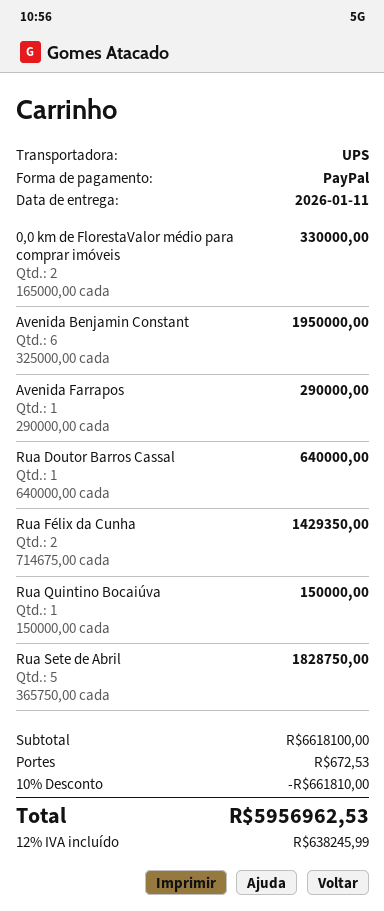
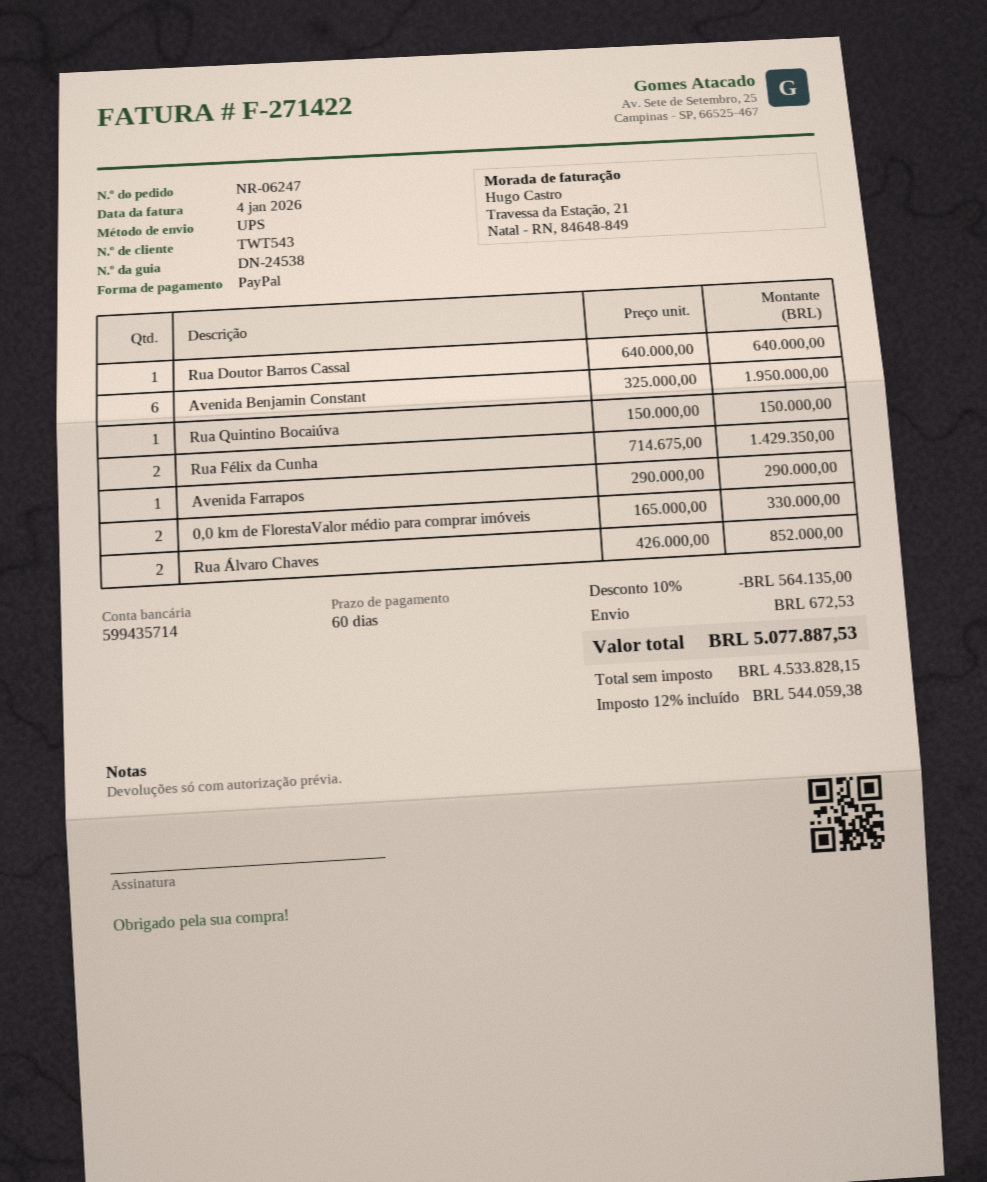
Rua Sete de Abril: 5 x 365750.00 = 1828750.00 -> none
Rua Álvaro Chaves: none -> 2 x 426000.00 = 852000.00
discount: 10% = 661810.00 -> 10% = 564135.00
tax: 12% = 638245.99 -> 12% = 544059.38
total: 5956962.53 -> 5077887.53

